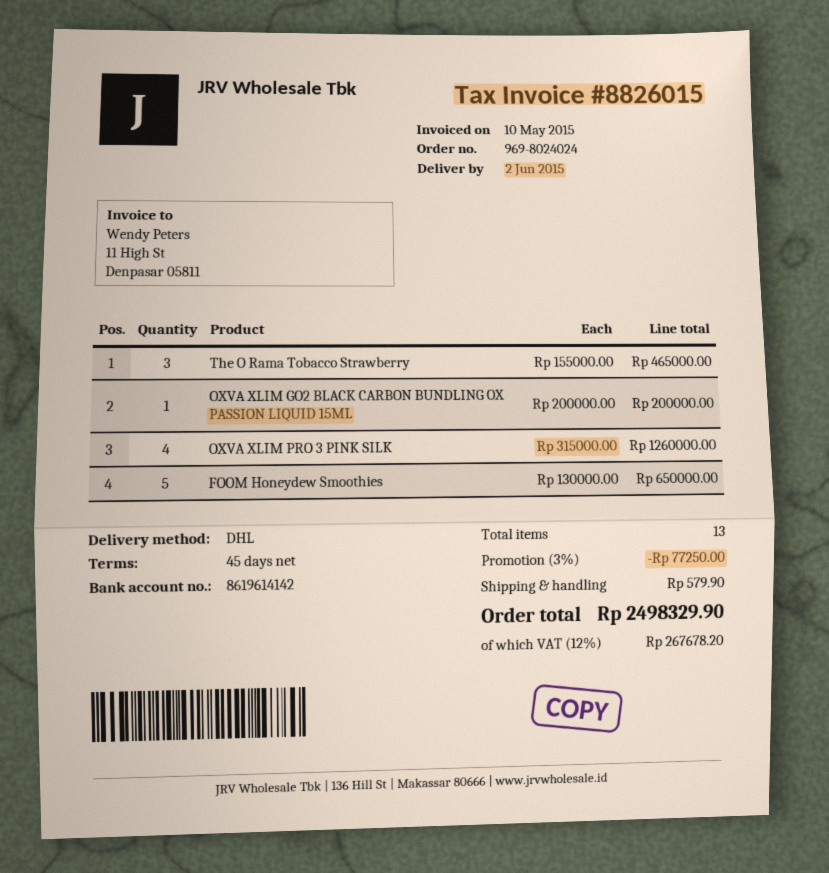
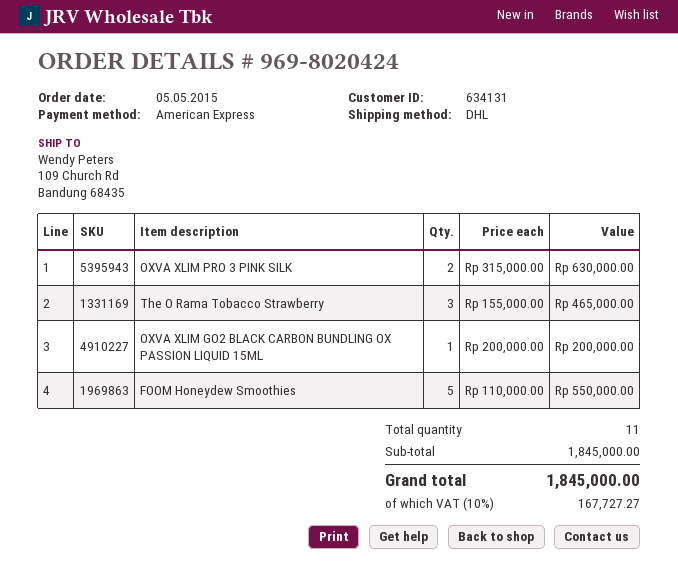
order number: 969-8024024 -> 969-8020424
OXVA XLIM PRO 3 PINK SILK: 4 x 315000.00 = 1260000.00 -> 2 x 315000.00 = 630000.00
FOOM Honeydew Smoothies: 5 x 130000.00 = 650000.00 -> 5 x 110000.00 = 550000.00
total quantity: 13 -> 11
discount: 3% = 77250.00 -> none
shipping: 579.90 -> none
tax: 12% = 267678.20 -> 10% = 167727.27
total: 2498329.90 -> 1845000.00

